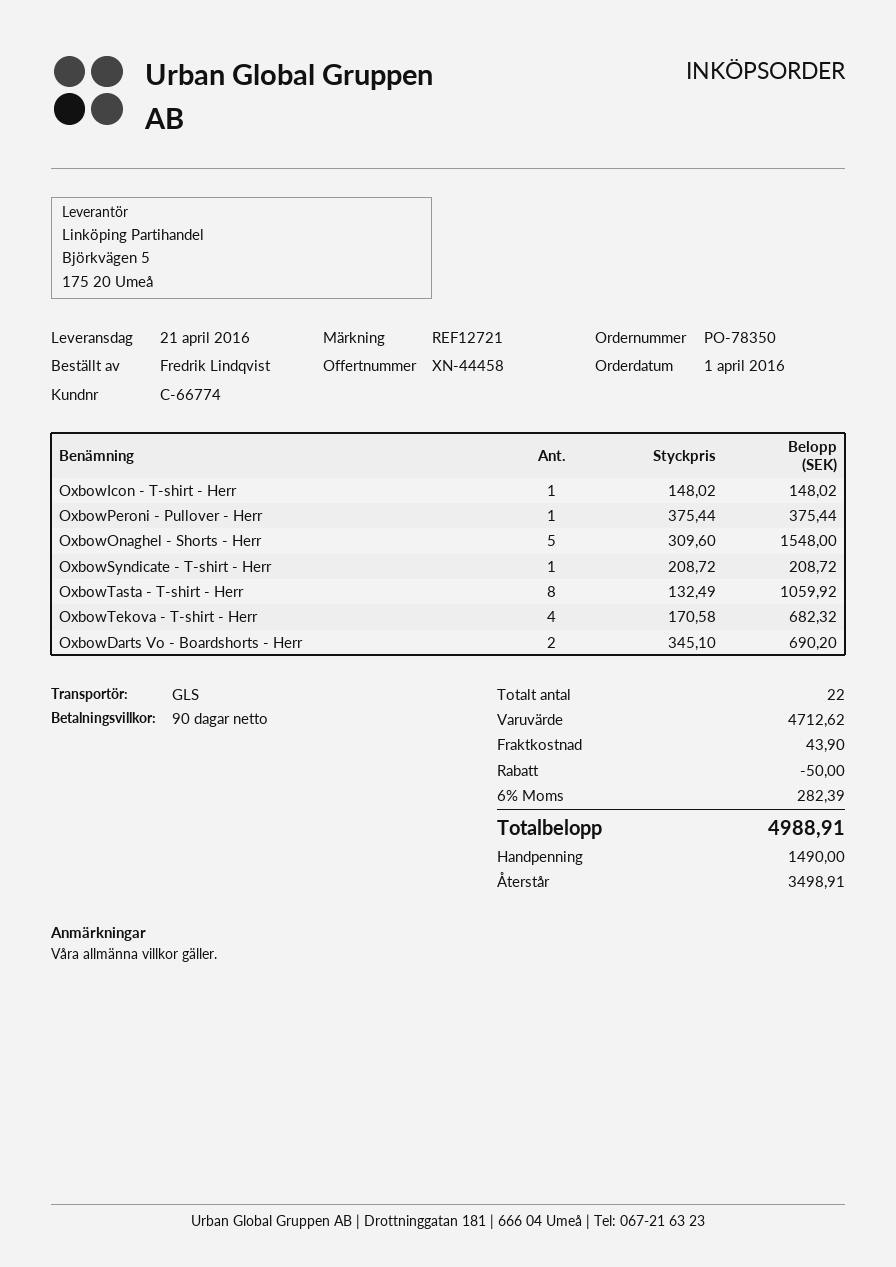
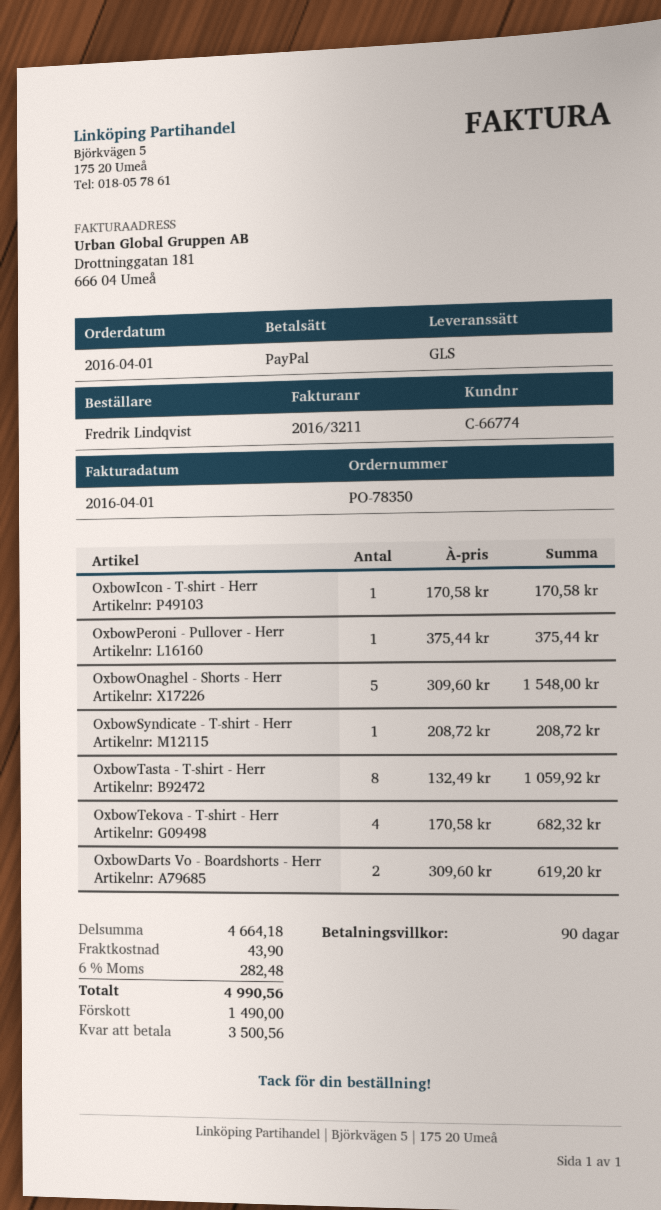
OxbowIcon - T-shirt - Herr: 1 x 148.02 = 148.02 -> 1 x 170.58 = 170.58
OxbowDarts Vo - Boardshorts - Herr: 2 x 345.10 = 690.20 -> 2 x 309.60 = 619.20
subtotal: 4712.62 -> 4664.18
discount: 50.00 -> none
tax: 6% = 282.39 -> 6% = 282.48
total: 4988.91 -> 4990.56
balance: 3498.91 -> 3500.56

